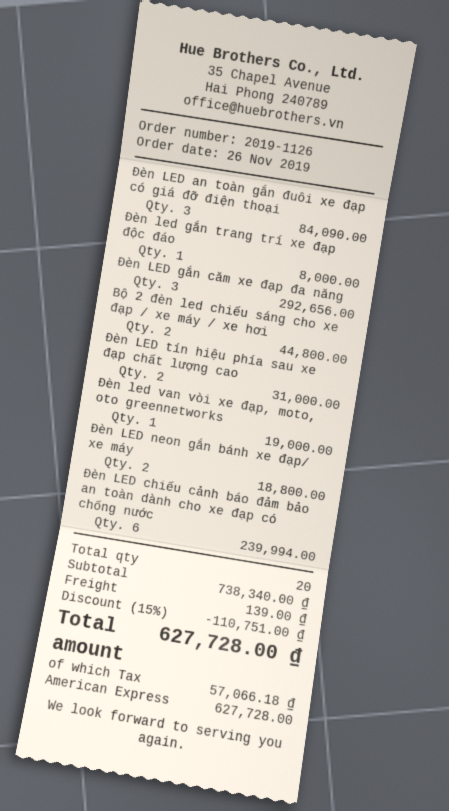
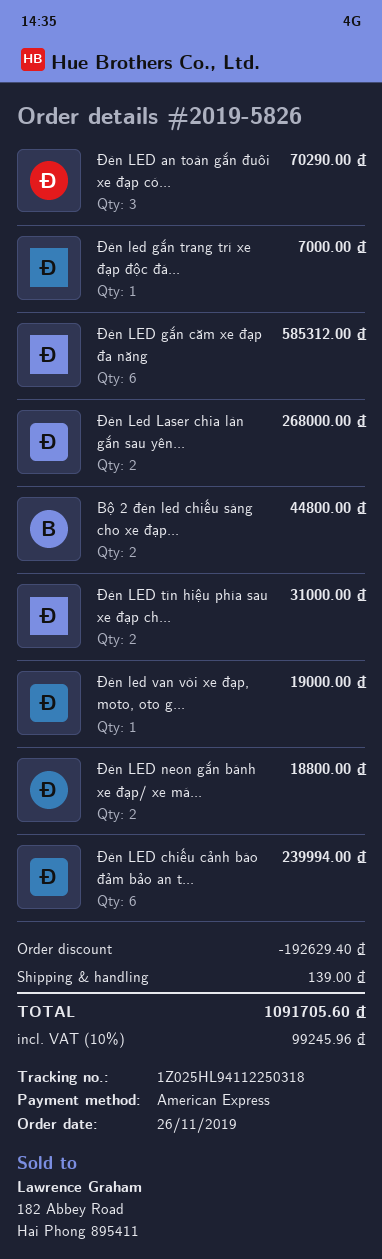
order number: 2019-1126 -> 2019-5826
Đèn LED an toàn gắn đuôi xe đạp có giá đỡ điện thoại: 3 for 84090.00 -> 3 for 70290.00
Đèn led gắn trang trí xe đạp độc đáo: 1 for 8000.00 -> 1 for 7000.00
Đèn LED gắn căm xe đạp đa năng: 3 for 292656.00 -> 6 for 585312.00
Đèn Led Laser chia làn gắn sau yên...: none -> 2 for 268000.00
discount: 110751.00 -> 192629.40
tax: 57066.18 -> 99245.96
total: 627728.00 -> 1091705.60

